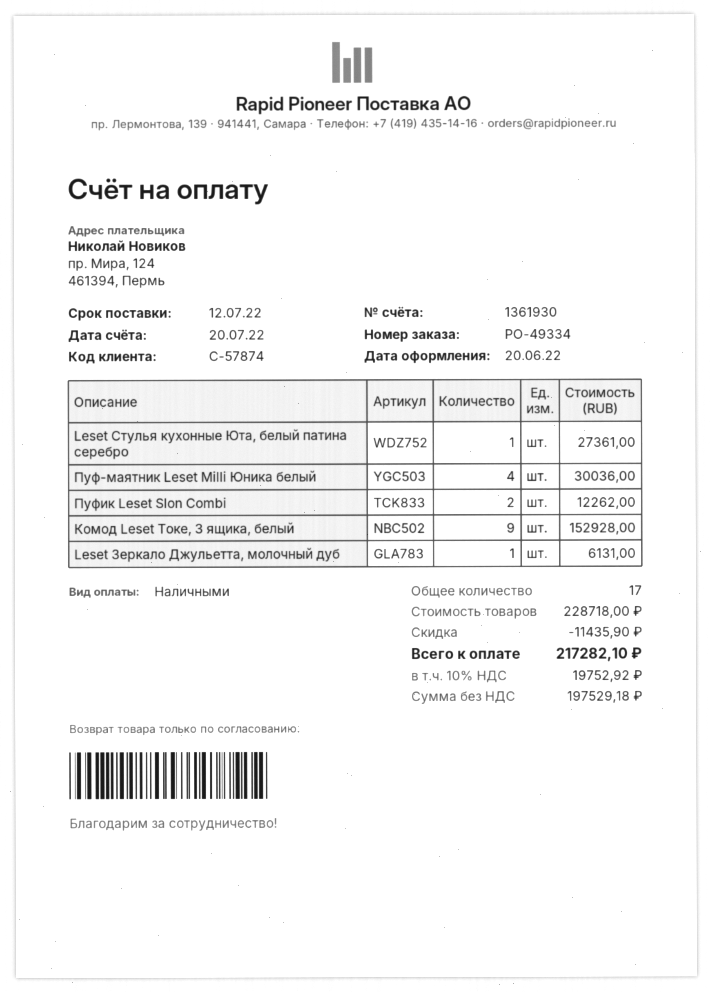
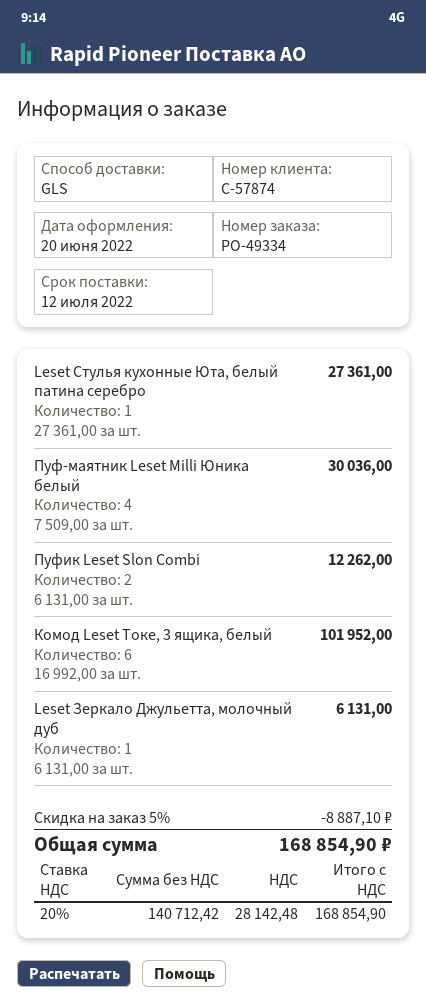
Комод Leset Токе, 3 ящика, белый: 9 for 152928.00 -> 6 for 101952.00
discount: 11435.90 -> 8887.10
net: 197529.18 -> 140712.42
tax: 10% = 19752.92 -> 20% = 28142.48
total: 217282.10 -> 168854.90

